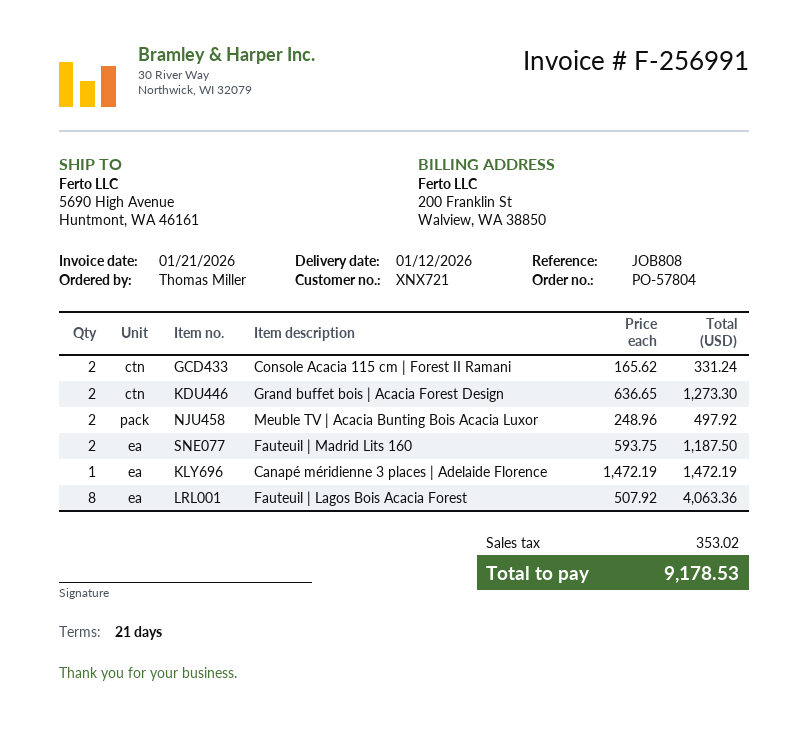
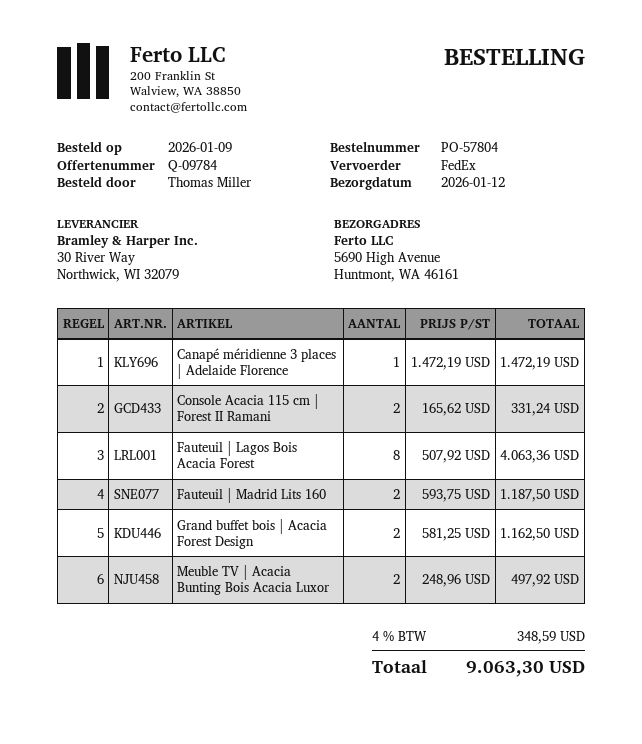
Grand buffet bois | Acacia Forest Design: 2 x 636.65 = 1273.30 -> 2 x 581.25 = 1162.50
tax: 353.02 -> 348.59
total: 9178.53 -> 9063.30

